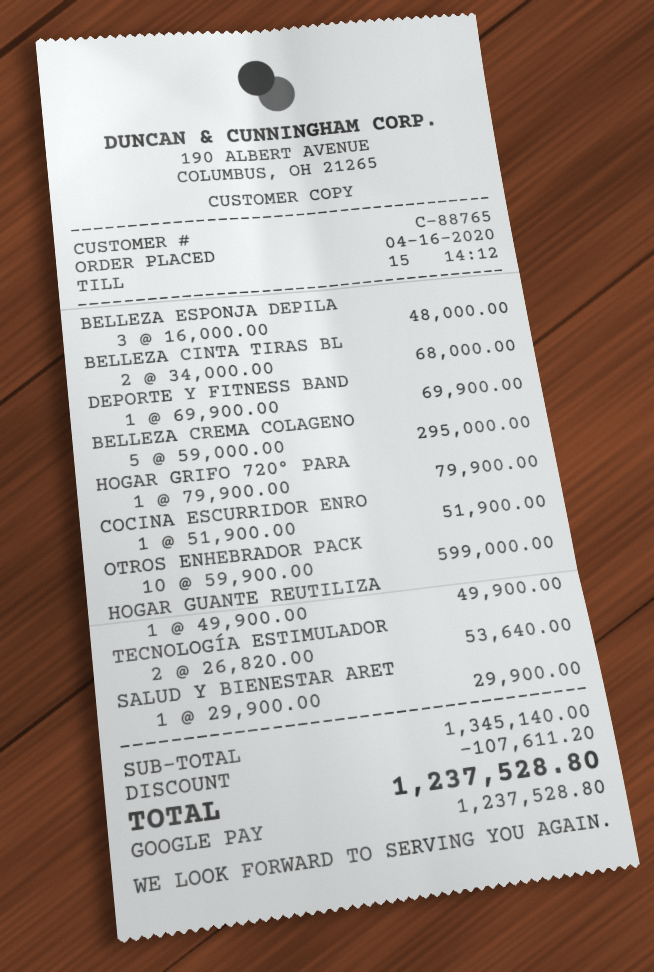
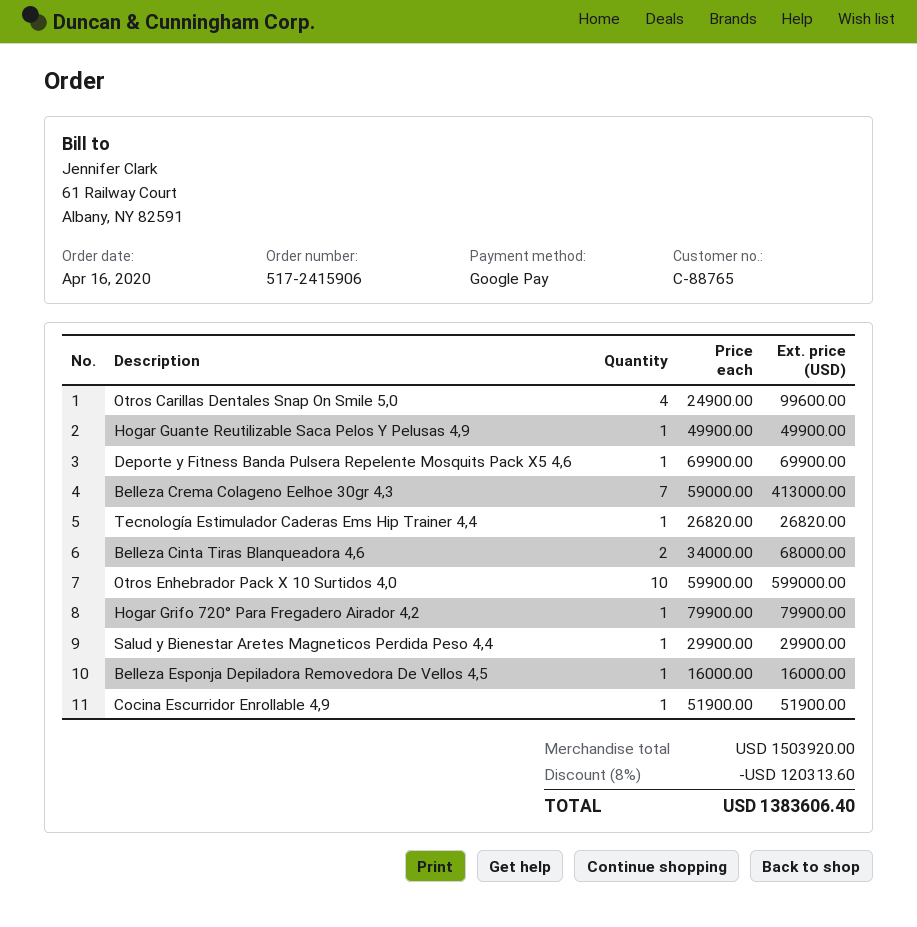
BELLEZA ESPONJA DEPILA: 3 x 16000.00 = 48000.00 -> 1 x 16000.00 = 16000.00
BELLEZA CREMA COLAGENO: 5 x 59000.00 = 295000.00 -> 7 x 59000.00 = 413000.00
TECNOLOGÍA ESTIMULADOR: 2 x 26820.00 = 53640.00 -> 1 x 26820.00 = 26820.00
Otros Carillas Dentales Snap On Smile 5,0: none -> 4 x 24900.00 = 99600.00
subtotal: 1345140.00 -> 1503920.00
discount: 107611.20 -> 120313.60
total: 1237528.80 -> 1383606.40

